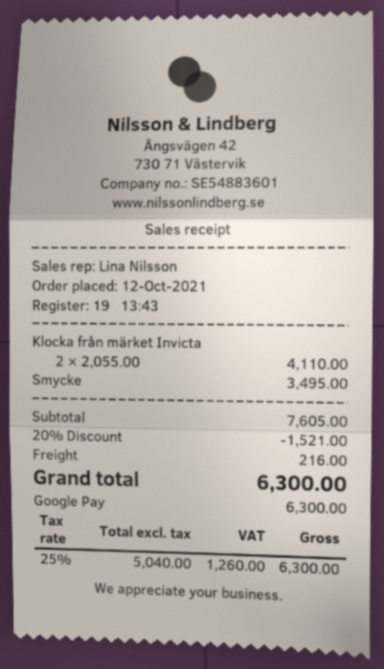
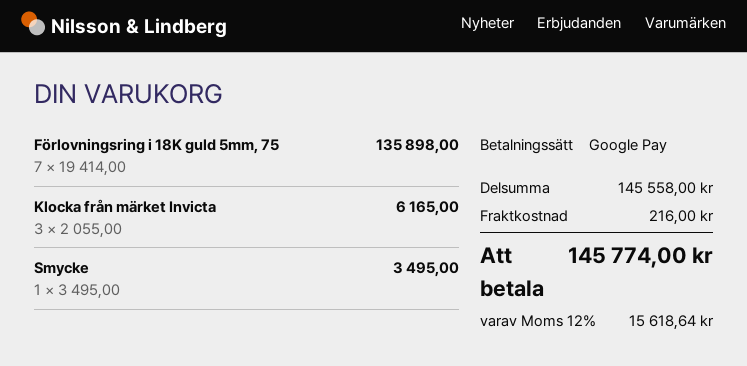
Klocka från märket Invicta: 2 x 2055.00 = 4110.00 -> 3 x 2055.00 = 6165.00
Förlovningsring i 18K guld 5mm, 75: none -> 7 x 19414.00 = 135898.00
subtotal: 7605.00 -> 145558.00
discount: 20% = 1521.00 -> none
tax: 25% = 1260.00 -> 12% = 15618.64
total: 6300.00 -> 145774.00

